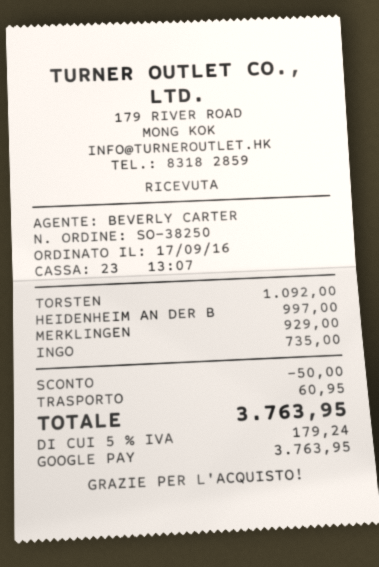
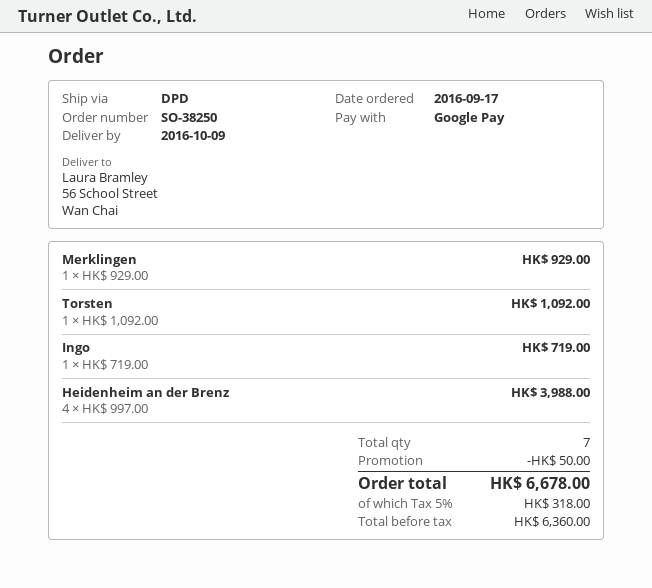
HEIDENHEIM AN DER B: 1 x 997.00 = 997.00 -> 4 x 997.00 = 3988.00
INGO: 1 x 735.00 = 735.00 -> 1 x 719.00 = 719.00
shipping: 60.95 -> none
tax: 5% = 179.24 -> 5% = 318.00
total: 3763.95 -> 6678.00

